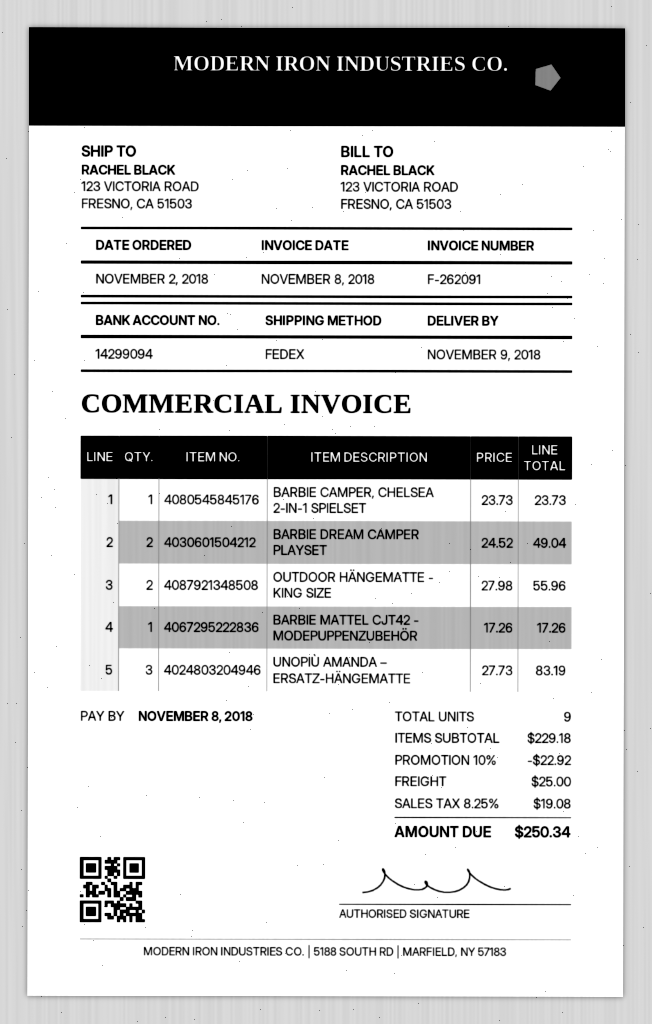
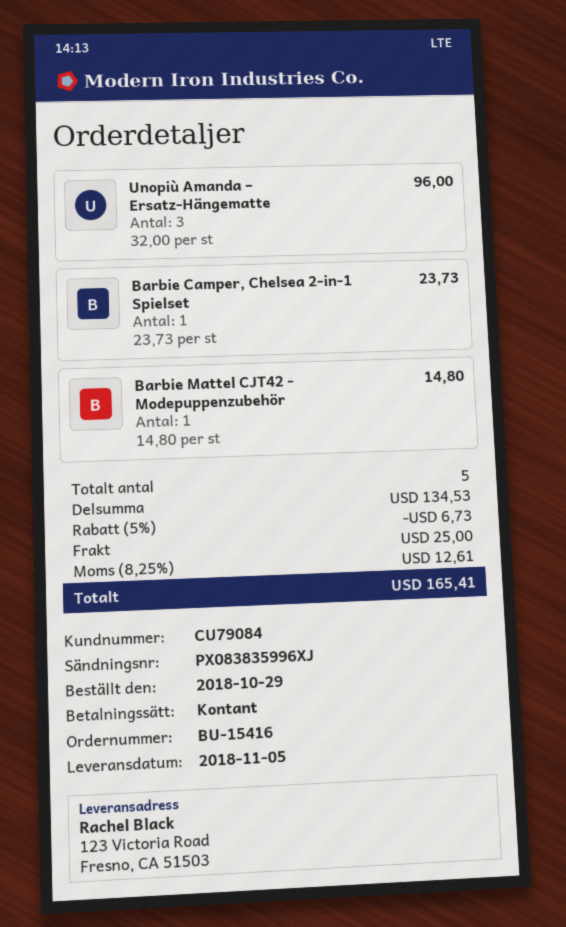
order date: 2018-11-02 -> 2018-10-29
delivery date: 2018-11-09 -> 2018-11-05
BARBIE DREAM CAMPER PLAYSET: 2 x 24.52 = 49.04 -> none
OUTDOOR HÄNGEMATTE - KING SIZE: 2 x 27.98 = 55.96 -> none
BARBIE MATTEL CJT42 - MODEPUPPENZUBEHÖR: 1 x 17.26 = 17.26 -> 1 x 14.80 = 14.80
UNOPIÙ AMANDA – ERSATZ-HÄNGEMATTE: 3 x 27.73 = 83.19 -> 3 x 32.00 = 96.00
total quantity: 9 -> 5
subtotal: 229.18 -> 134.53
discount: 10% = 22.92 -> 5% = 6.73
tax: 8.25% = 19.08 -> 8.25% = 12.61
total: 250.34 -> 165.41

